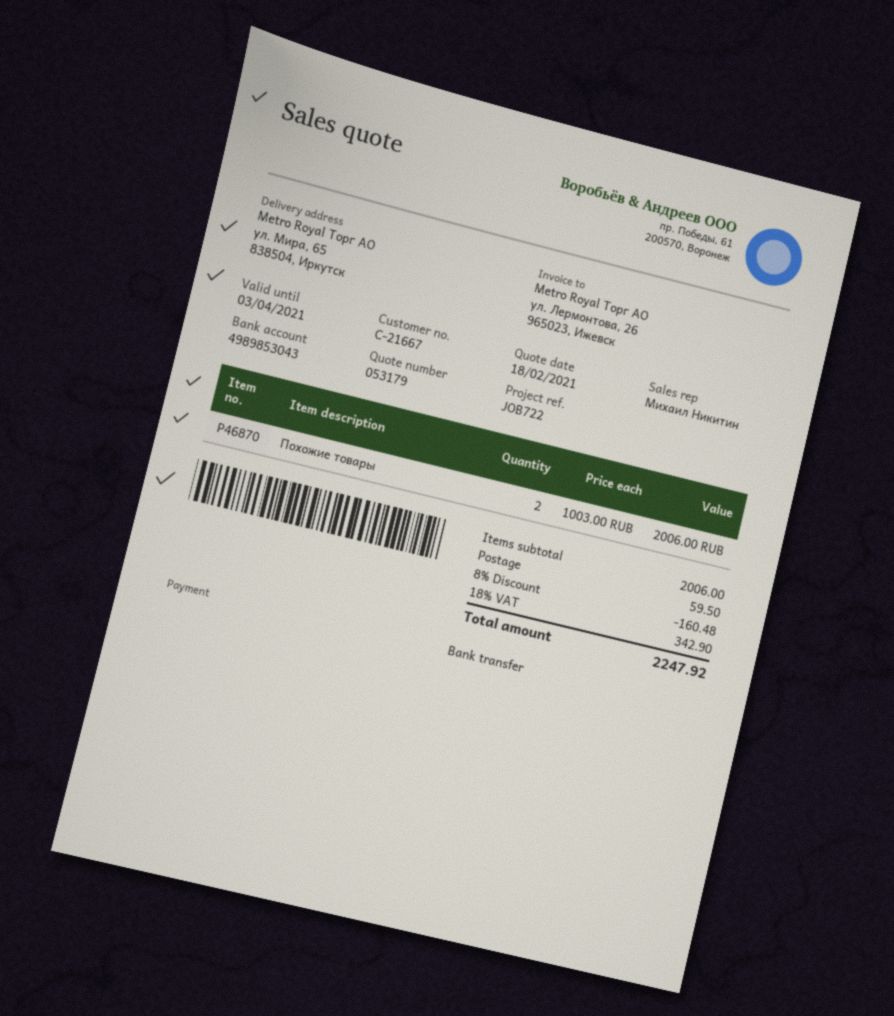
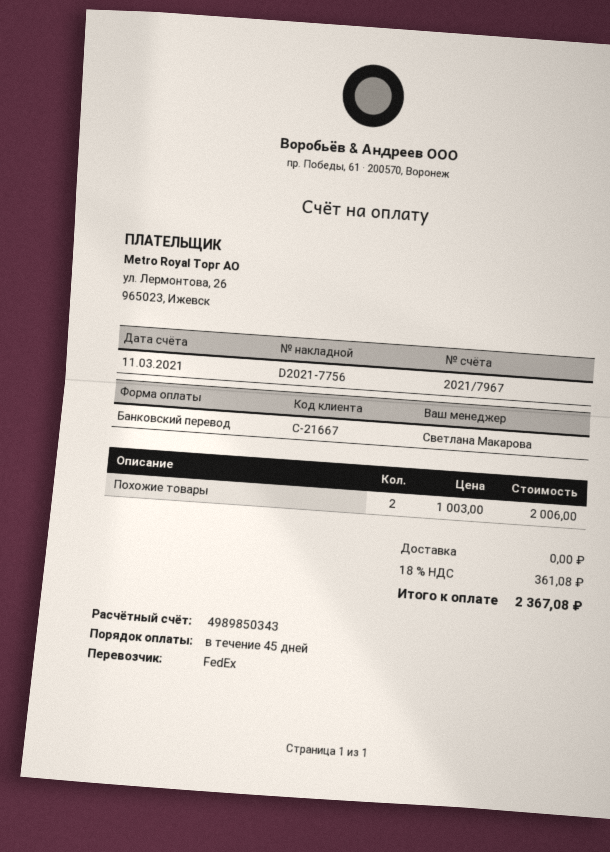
sales rep: Михаил Никитин -> Светлана Макарова
bank account: 4989853043 -> 4989850343
discount: 8% = 160.48 -> none
shipping: 59.50 -> 0.00
tax: 18% = 342.90 -> 18% = 361.08
total: 2247.92 -> 2367.08

